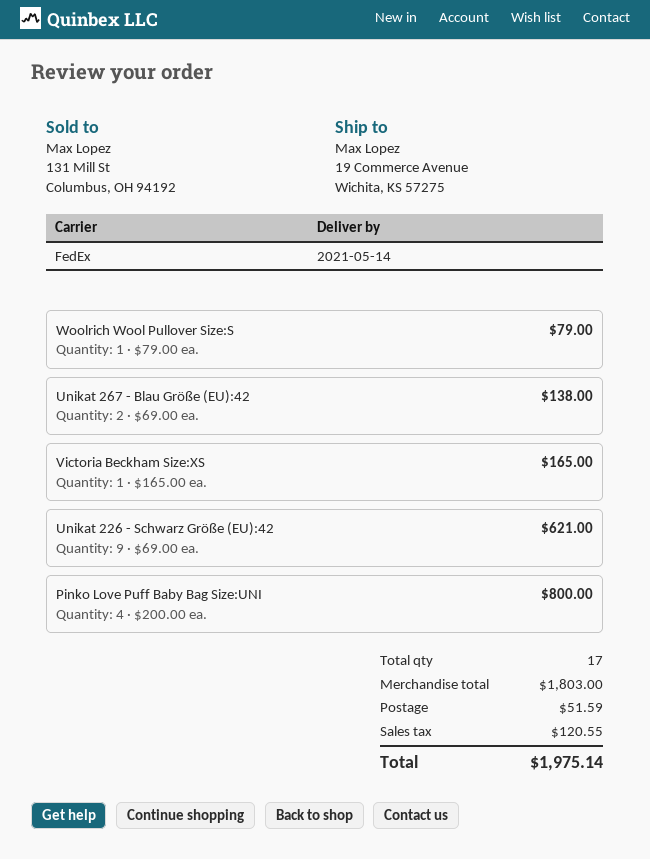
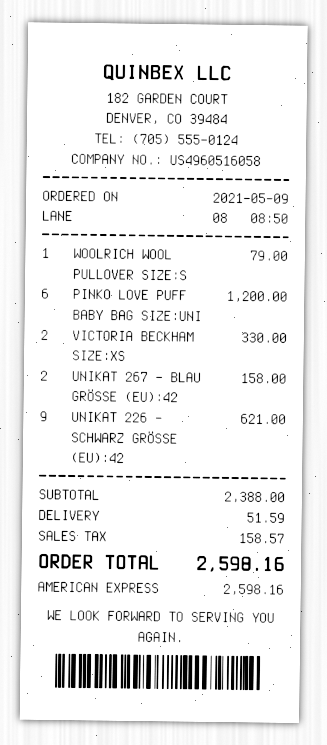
Unikat 267 - Blau Größe (EU):42: 2 for 138.00 -> 2 for 158.00
Victoria Beckham Size:XS: 1 for 165.00 -> 2 for 330.00
Pinko Love Puff Baby Bag Size:UNI: 4 for 800.00 -> 6 for 1200.00
subtotal: 1803.00 -> 2388.00
tax: 120.55 -> 158.57
total: 1975.14 -> 2598.16

